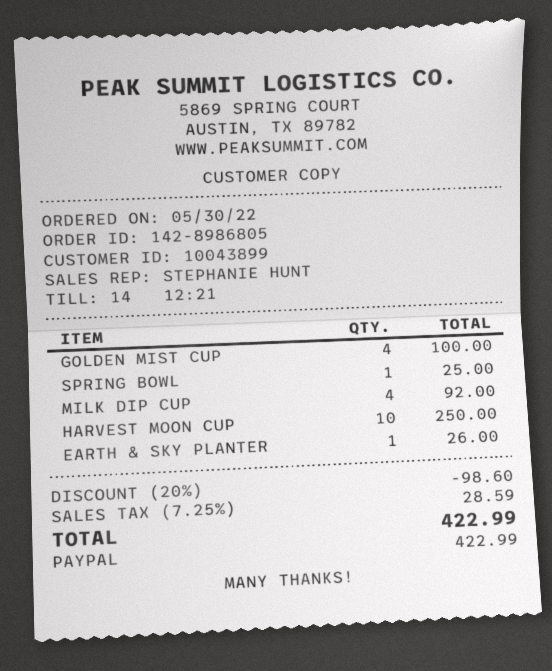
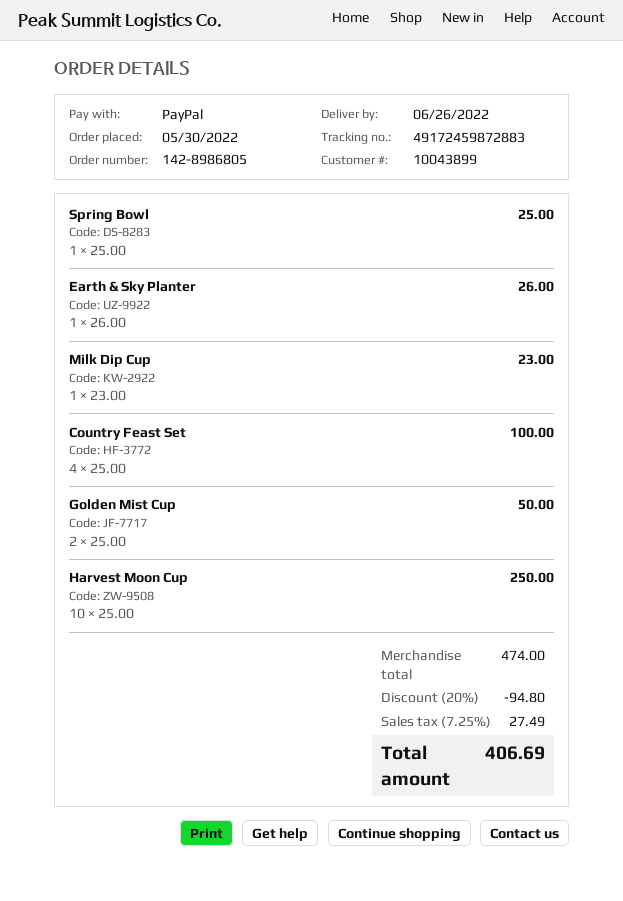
GOLDEN MIST CUP: 4 for 100.00 -> 2 for 50.00
MILK DIP CUP: 4 for 92.00 -> 1 for 23.00
Country Feast Set: none -> 4 for 100.00
discount: 20% = 98.60 -> 20% = 94.80
tax: 7.25% = 28.59 -> 7.25% = 27.49
total: 422.99 -> 406.69

